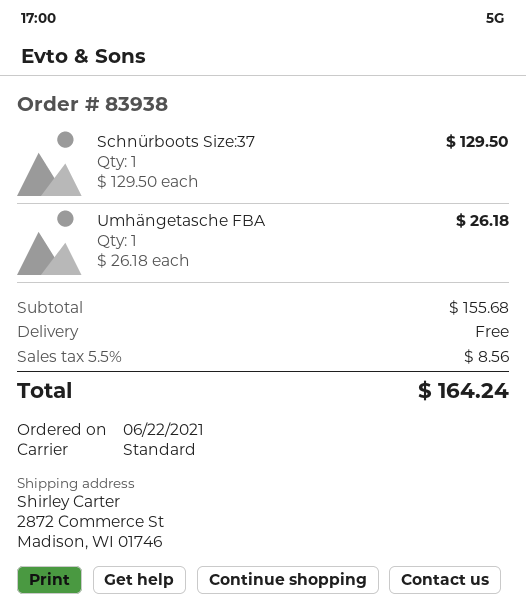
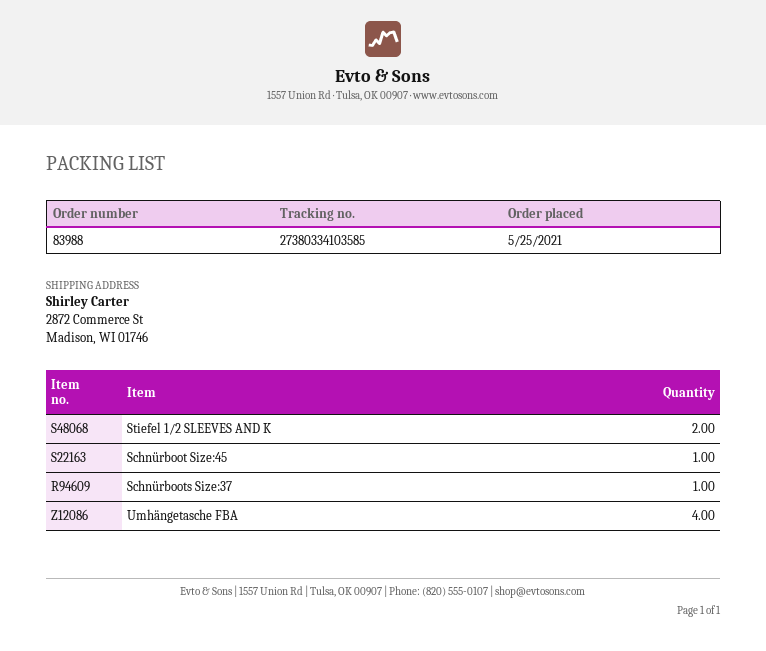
order number: 83938 -> 83988
order date: 2021-06-22 -> 2021-05-25
Umhängetasche FBA: 1 -> 4
Stiefel 1/2 SLEEVES AND K: none -> 2
Schnürboot Size:45: none -> 1

